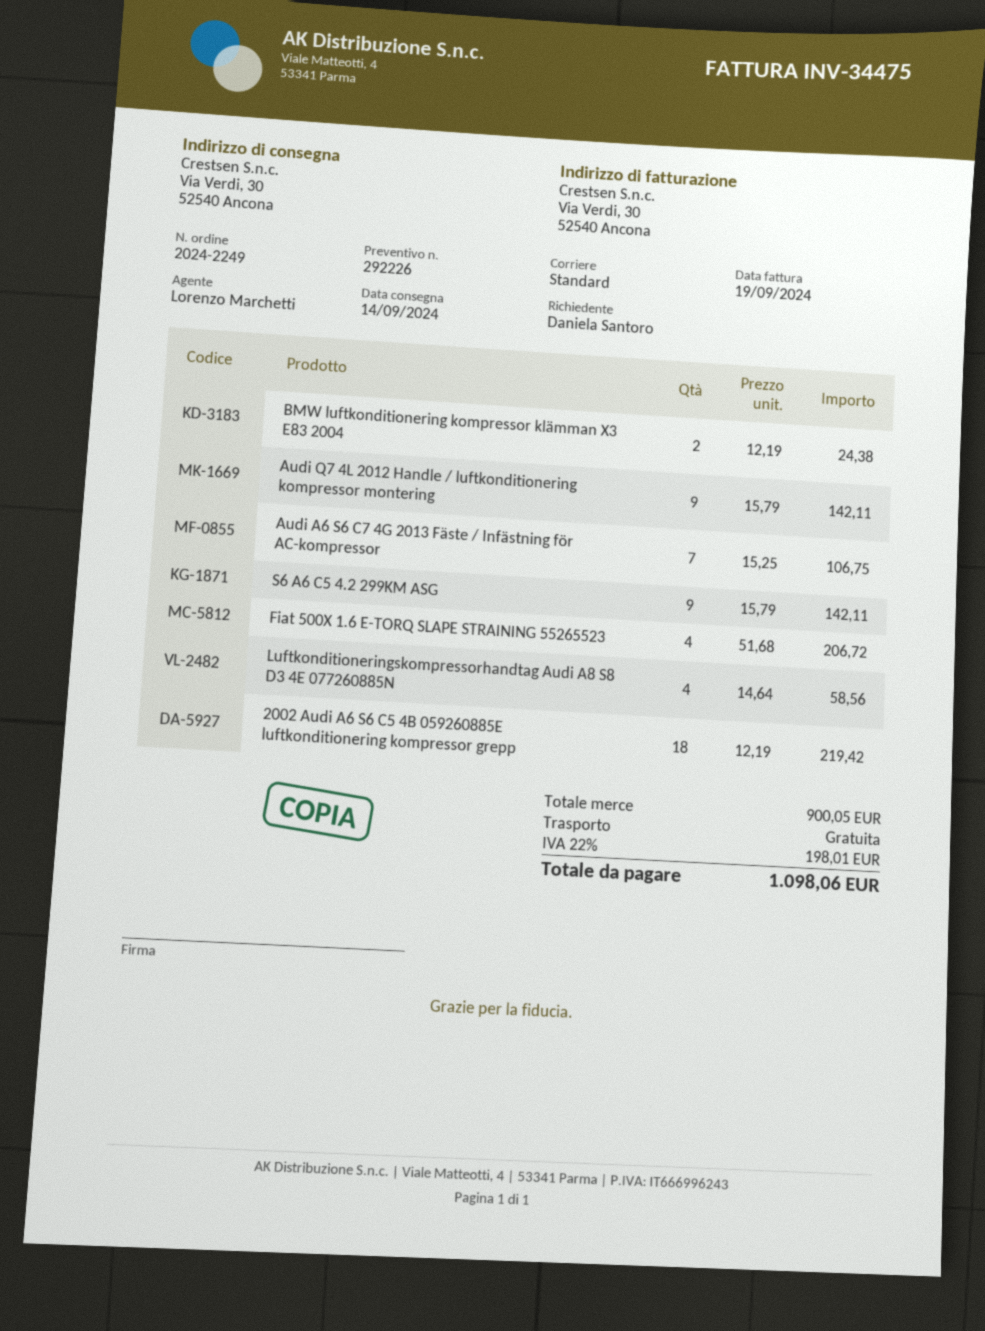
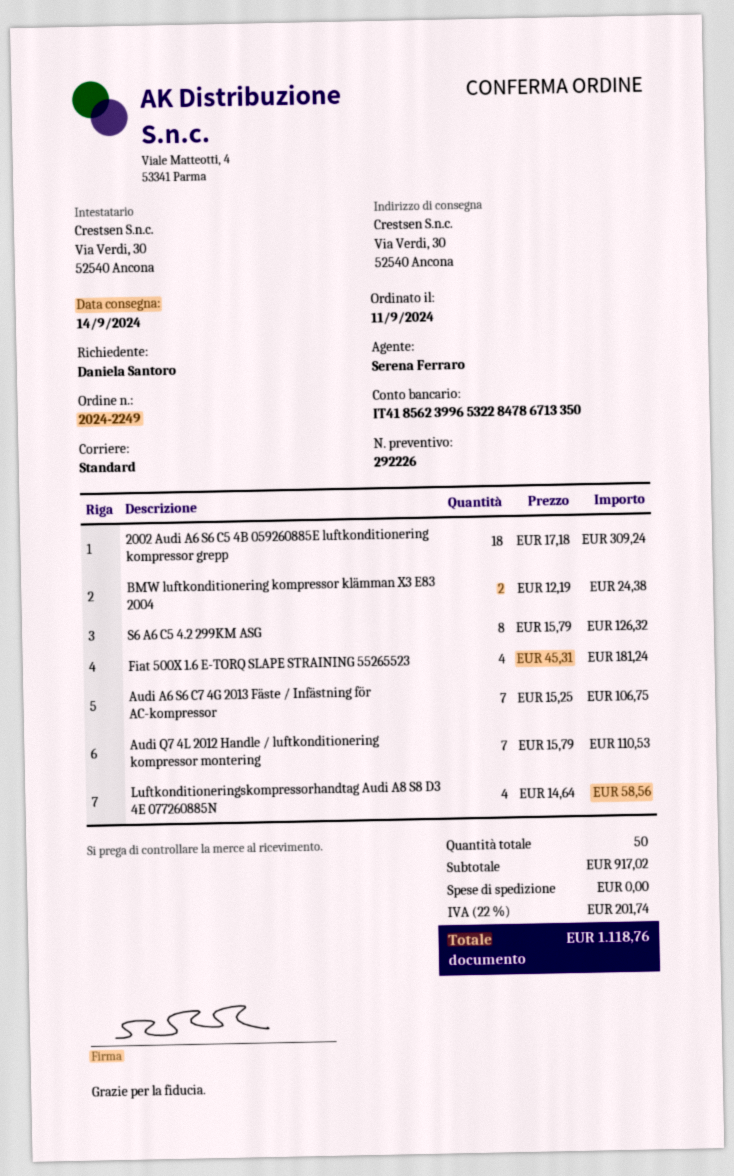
sales rep: Lorenzo Marchetti -> Serena Ferraro
Audi Q7 4L 2012 Handle / luftkonditionering kompressor montering: 9 x 15.79 = 142.11 -> 7 x 15.79 = 110.53
S6 A6 C5 4.2 299KM ASG: 9 x 15.79 = 142.11 -> 8 x 15.79 = 126.32
Fiat 500X 1.6 E-TORQ SLAPE STRAINING 55265523: 4 x 51.68 = 206.72 -> 4 x 45.31 = 181.24
2002 Audi A6 S6 C5 4B 059260885E luftkonditionering kompressor grepp: 18 x 12.19 = 219.42 -> 18 x 17.18 = 309.24
subtotal: 900.05 -> 917.02
tax: 22% = 198.01 -> 22% = 201.74
total: 1098.06 -> 1118.76

